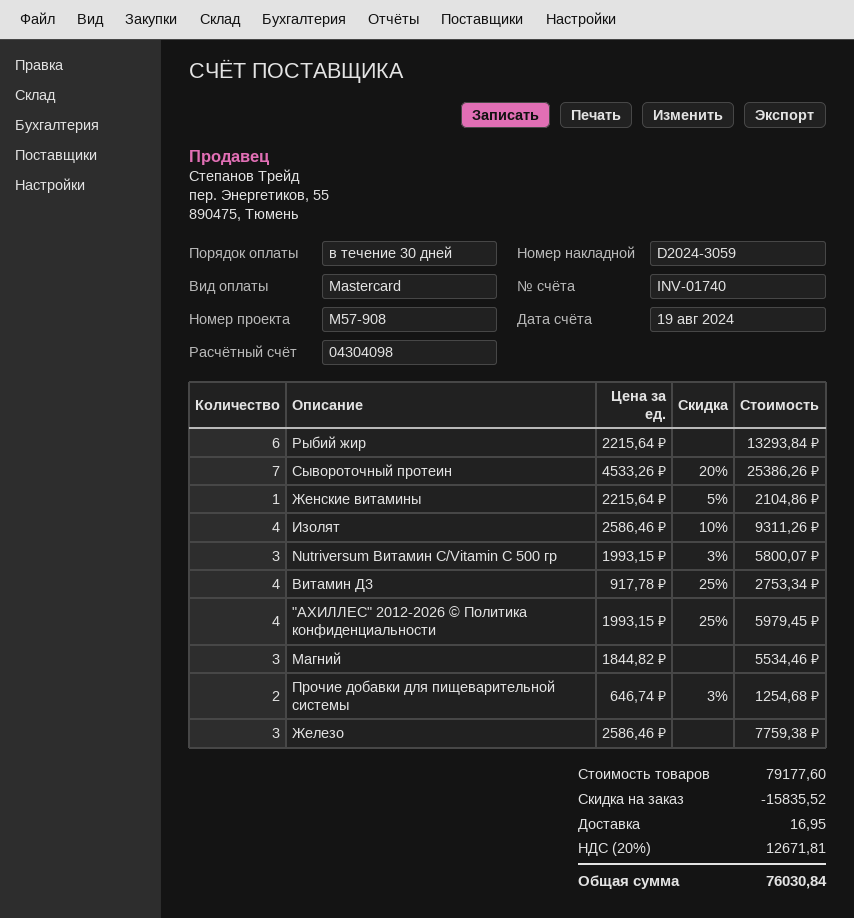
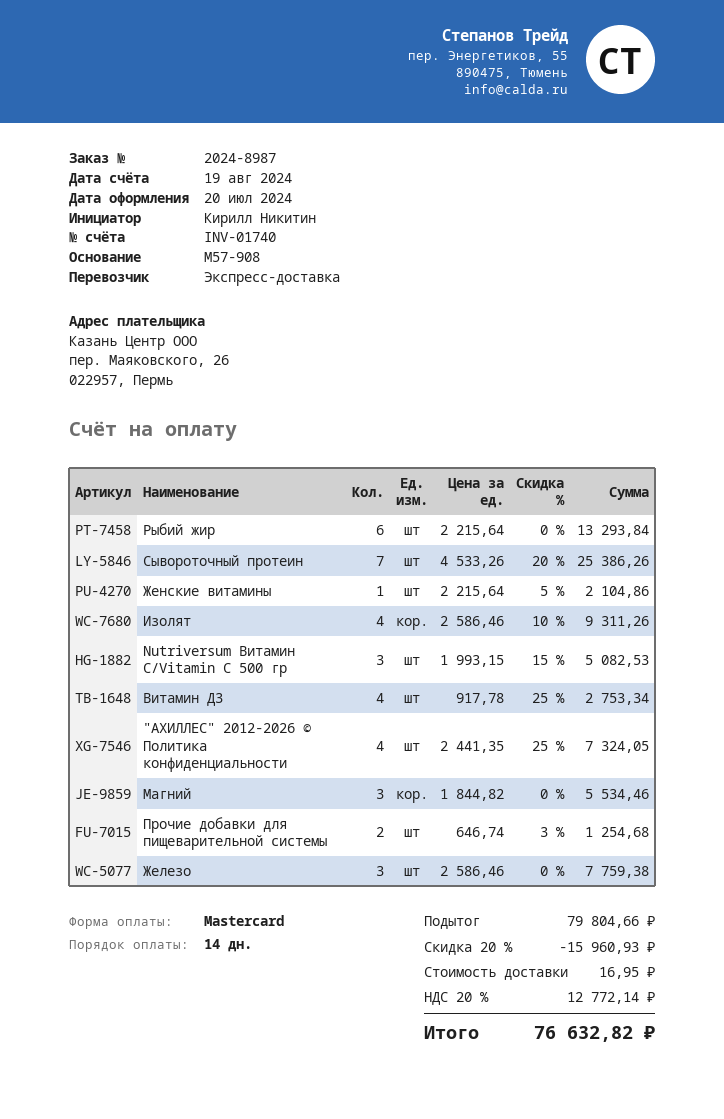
payment terms: 30 days -> 14 days
Nutriversum Витамин С/Vitamin C 500 гр: 3 x 1993.15 - 3% = 5800.07 -> 3 x 1993.15 - 15% = 5082.53
"АХИЛЛЕС" 2012‑2026 © Политика конфиденциальности: 4 x 1993.15 - 25% = 5979.45 -> 4 x 2441.35 - 25% = 7324.05
subtotal: 79177.60 -> 79804.66
discount: 15835.52 -> 15960.93
tax: 20% = 12671.81 -> 20% = 12772.14
total: 76030.84 -> 76632.82

